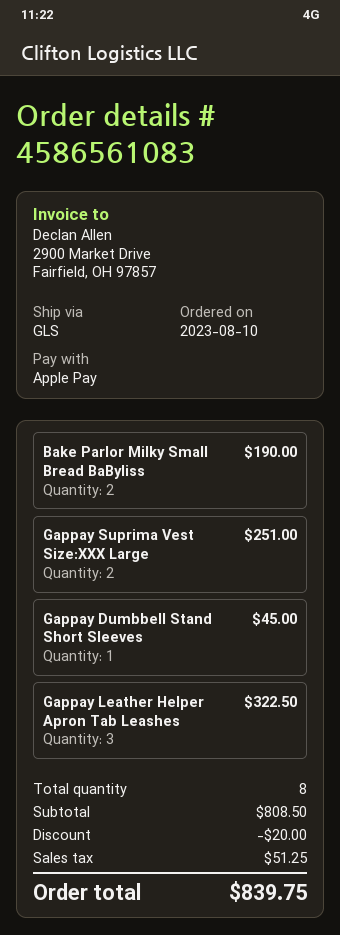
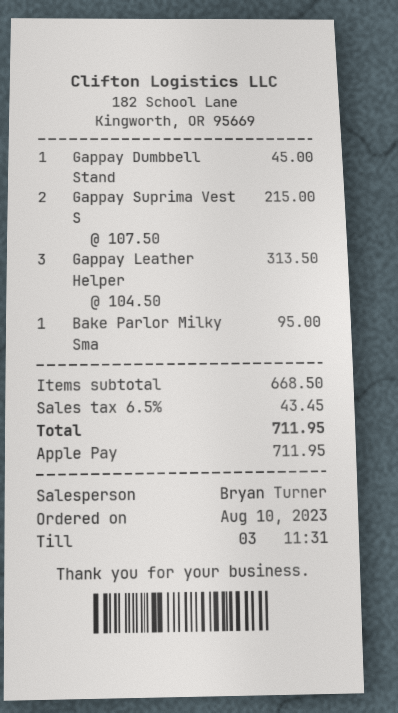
Bake Parlor Milky Small Bread BaByliss: 2 for 190.00 -> 1 for 95.00
Gappay Suprima Vest Size:XXX Large: 2 for 251.00 -> 2 for 215.00
Gappay Leather Helper Apron Tab Leashes: 3 for 322.50 -> 3 for 313.50
subtotal: 808.50 -> 668.50
discount: 20.00 -> none
tax: 51.25 -> 43.45
total: 839.75 -> 711.95

